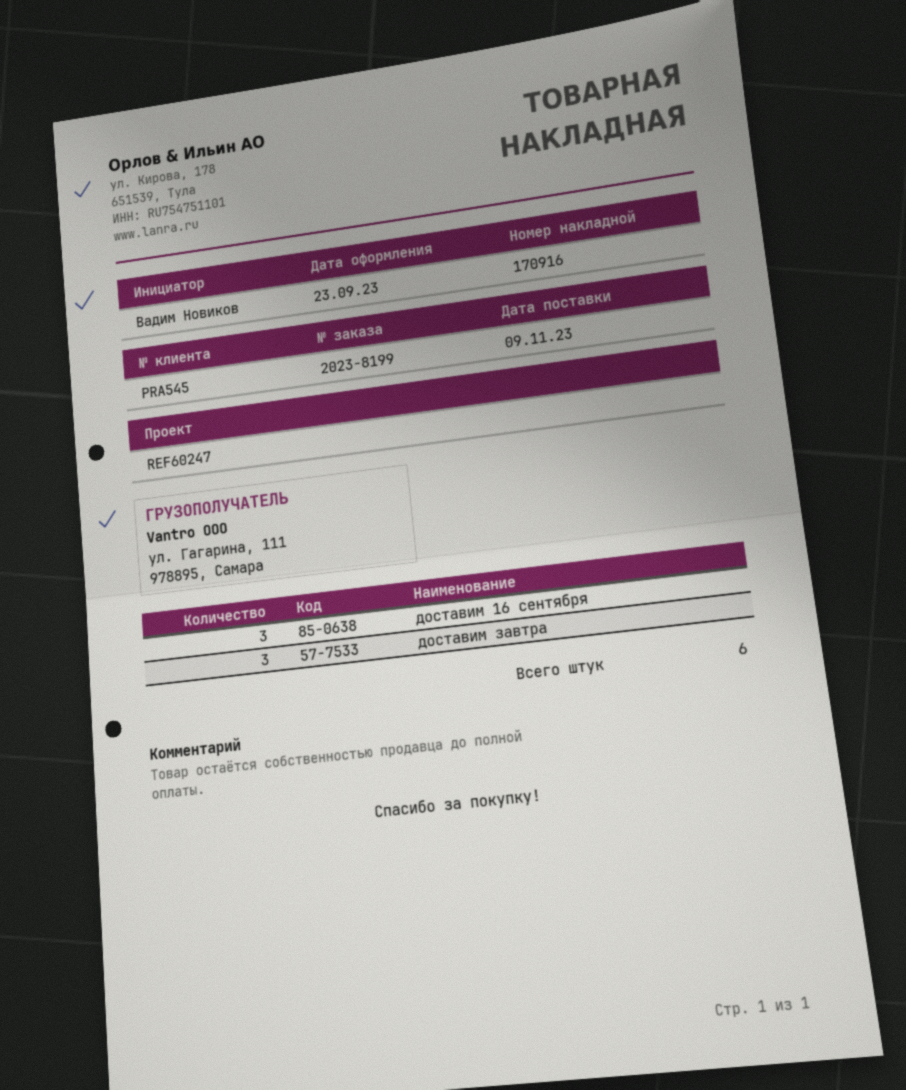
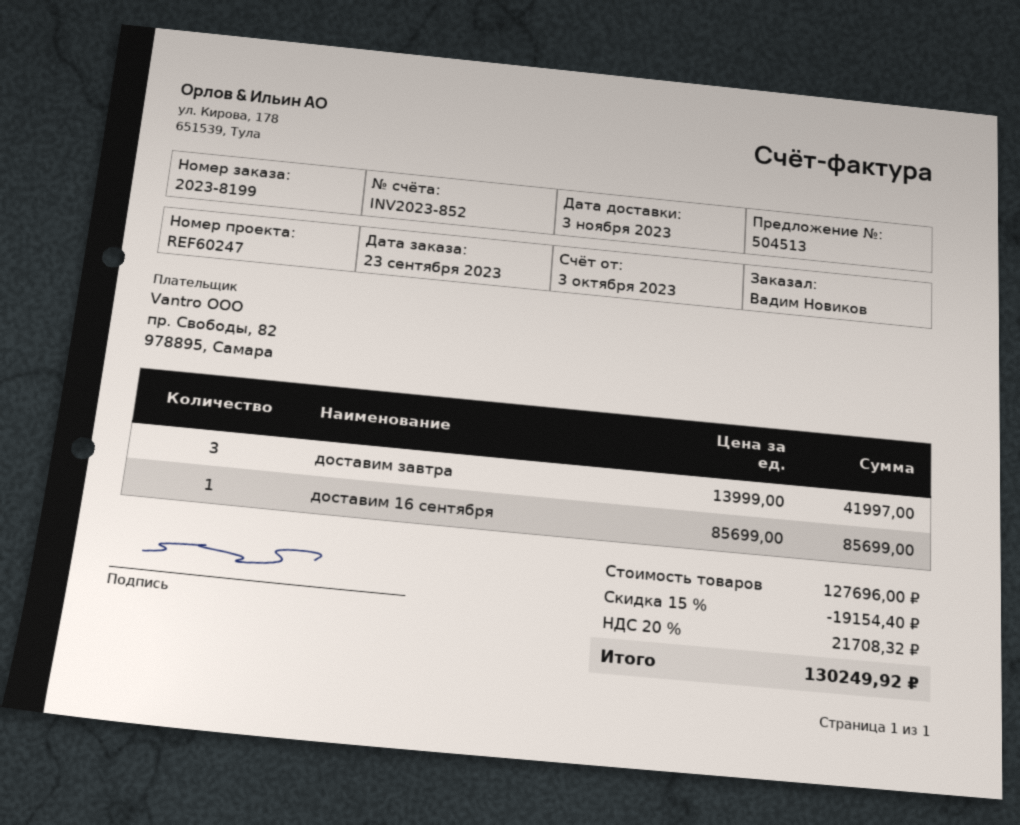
delivery date: 2023-11-09 -> 2023-11-03
доставим 16 сентября: 3 -> 1

